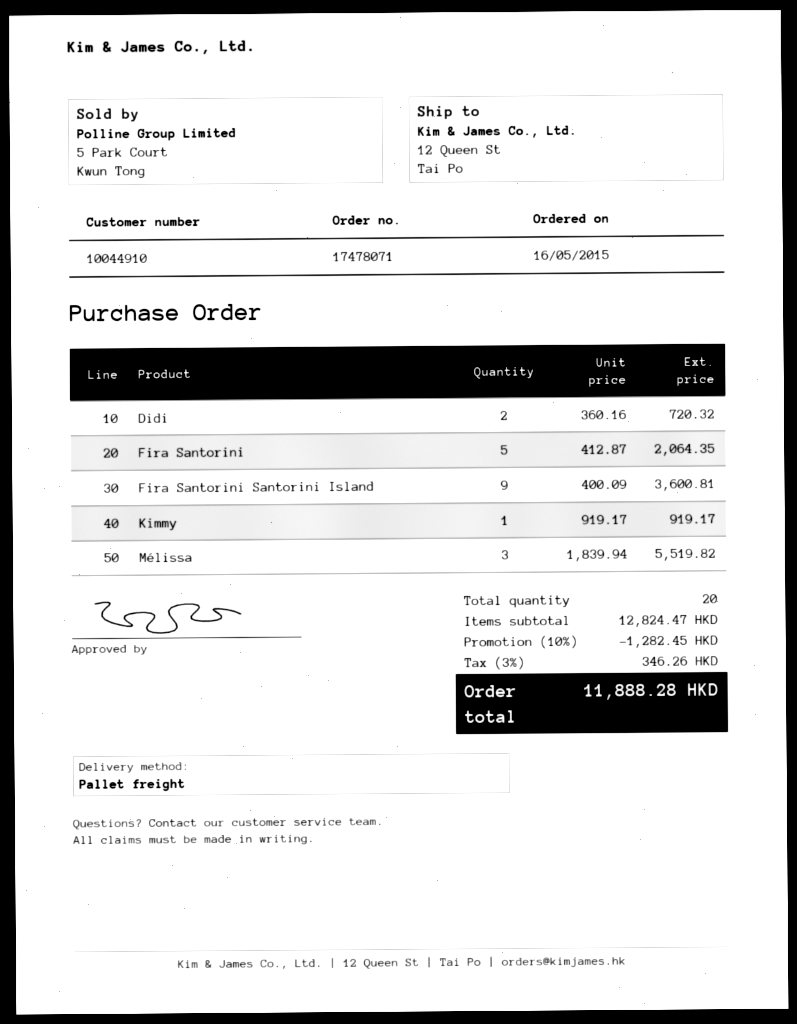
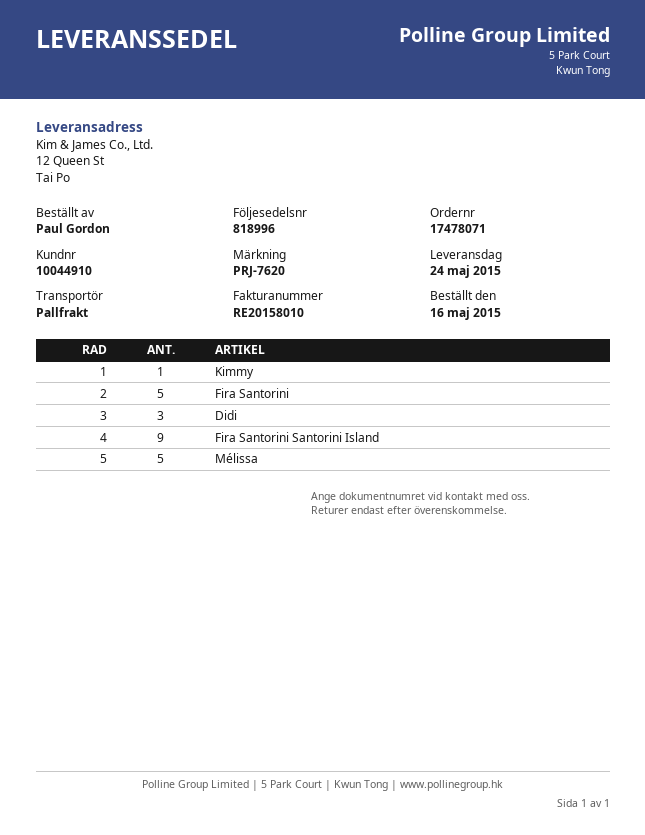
Didi: 2 -> 3
Mélissa: 3 -> 5

